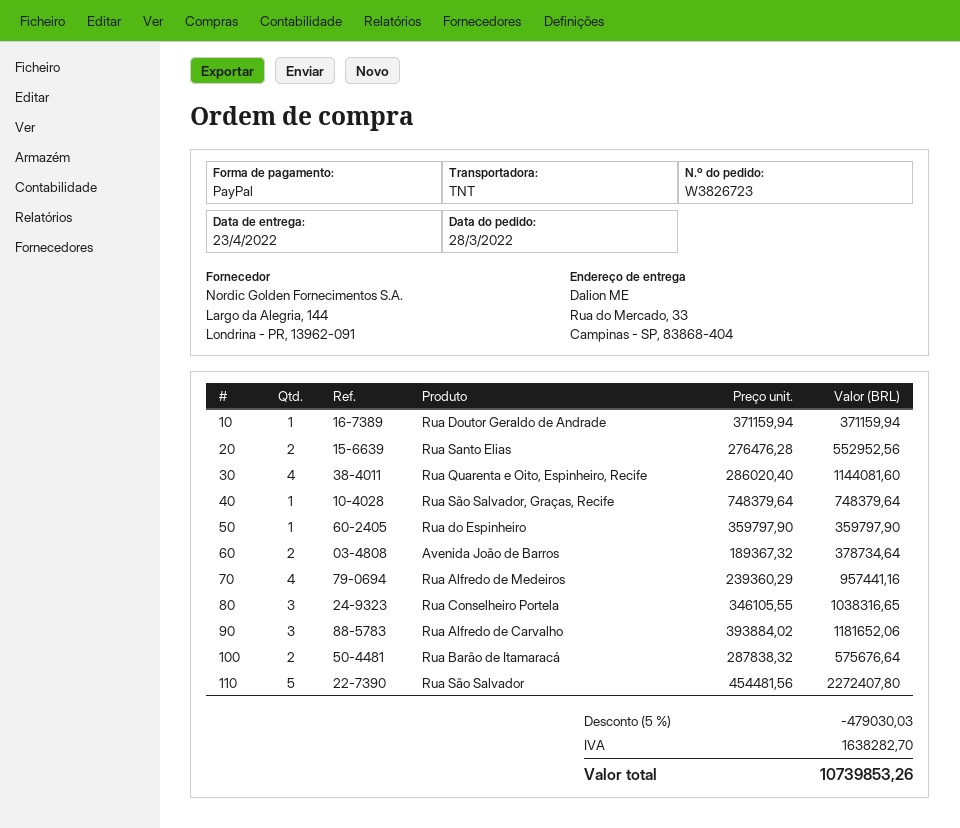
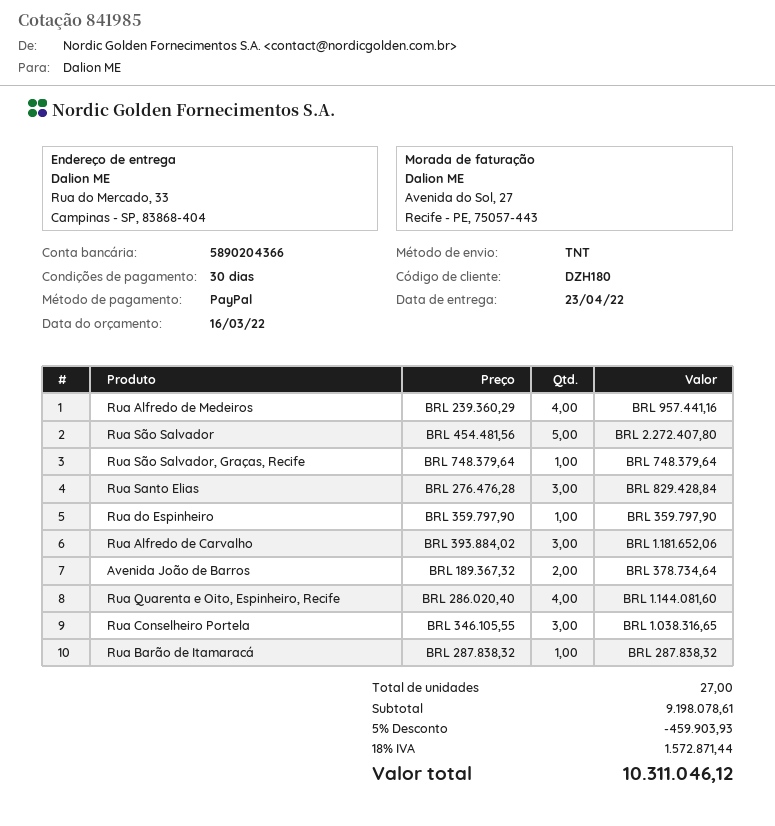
Rua Doutor Geraldo de Andrade: 1 x 371159.94 = 371159.94 -> none
Rua Santo Elias: 2 x 276476.28 = 552952.56 -> 3 x 276476.28 = 829428.84
Rua Barão de Itamaracá: 2 x 287838.32 = 575676.64 -> 1 x 287838.32 = 287838.32
discount: 5% = 479030.03 -> 5% = 459903.93
tax: 1638282.70 -> 1572871.44
total: 10739853.26 -> 10311046.12

